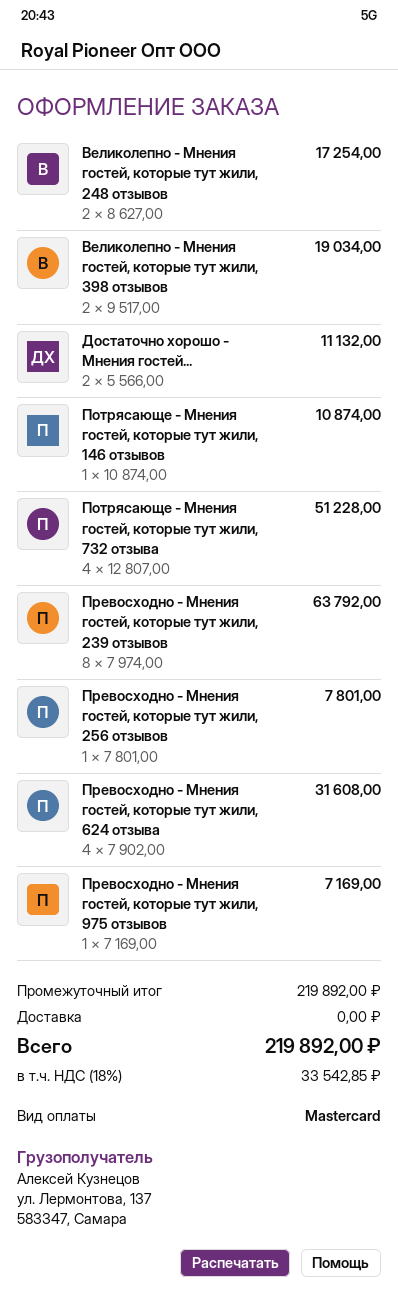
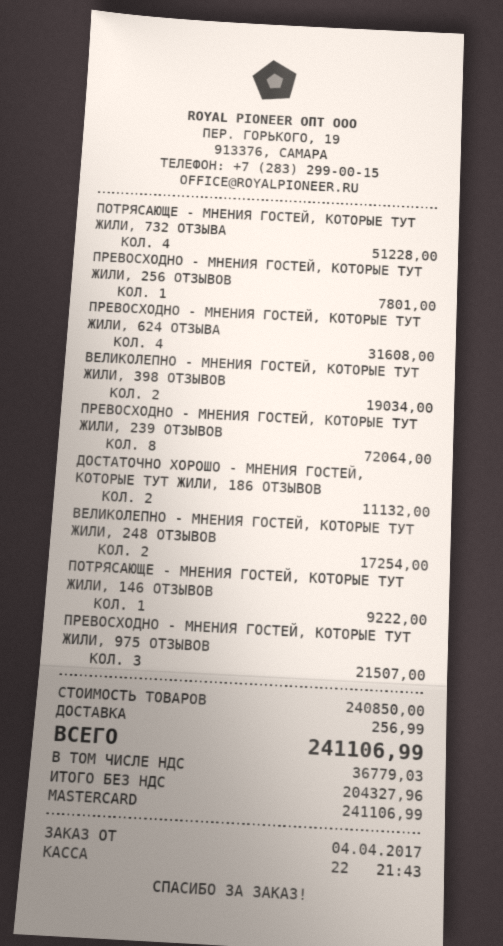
Потрясающе - Мнения гостей, которые тут жили, 146 отзывов: 1 for 10874.00 -> 1 for 9222.00
Превосходно - Мнения гостей, которые тут жили, 239 отзывов: 8 for 63792.00 -> 8 for 72064.00
Превосходно - Мнения гостей, которые тут жили, 975 отзывов: 1 for 7169.00 -> 3 for 21507.00
subtotal: 219892.00 -> 240850.00
shipping: 0.00 -> 256.99
tax: 33542.85 -> 36779.03
total: 219892.00 -> 241106.99

